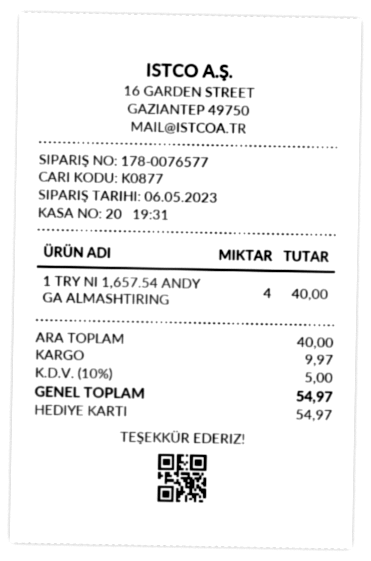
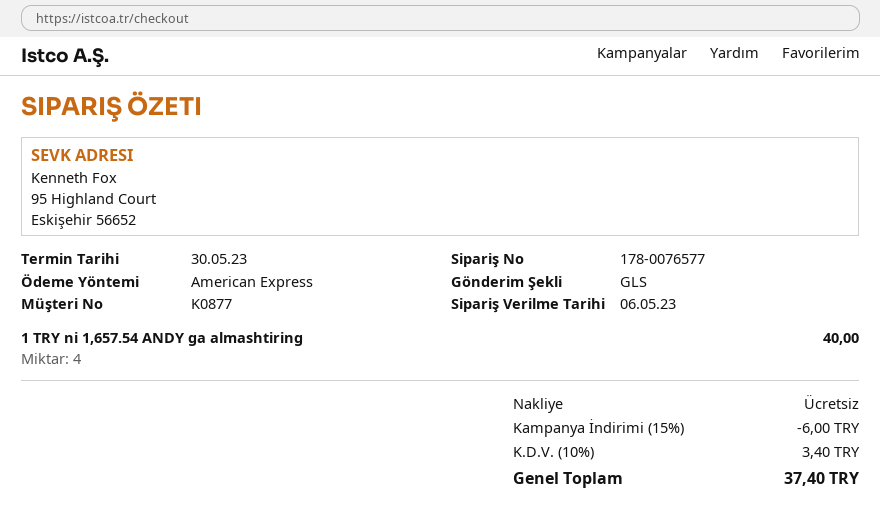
payment method: gift card -> American Express
discount: none -> 15% = 6.00
shipping: 9.97 -> 0.00
tax: 10% = 5.00 -> 10% = 3.40
total: 54.97 -> 37.40

